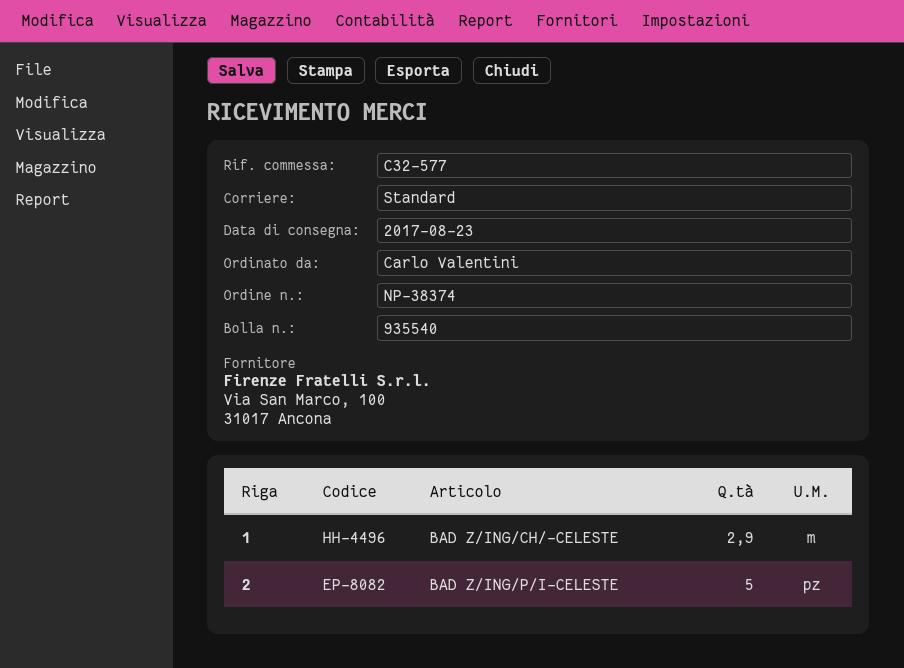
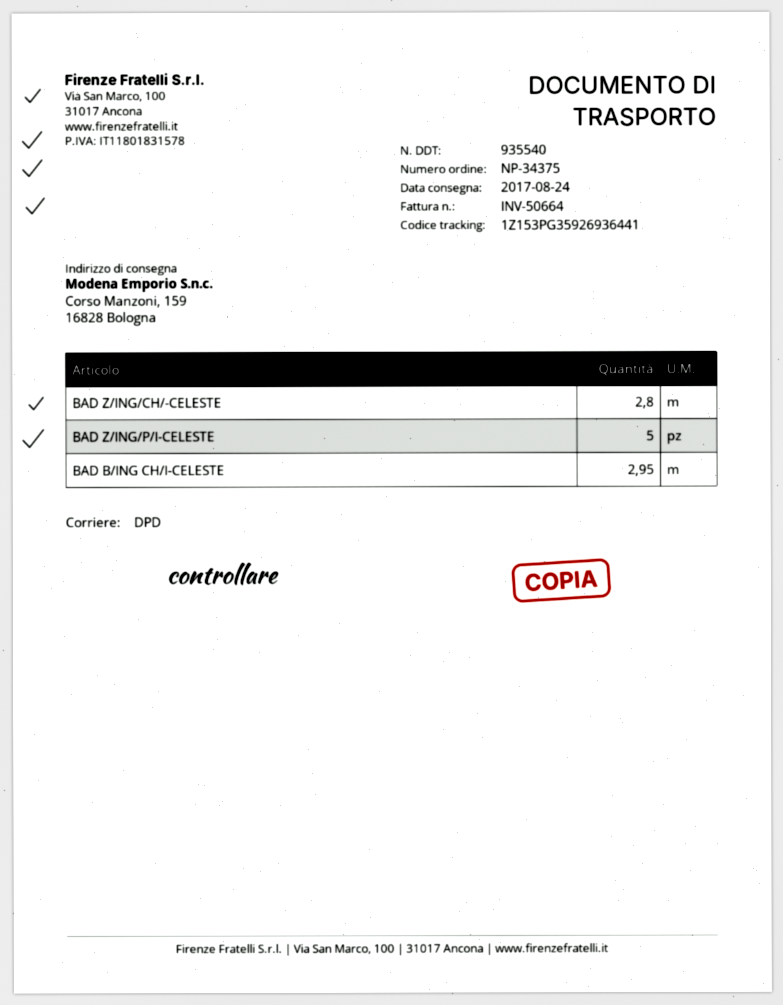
order number: NP-38374 -> NP-34375
delivery date: 2017-08-23 -> 2017-08-24
shipping method: standard -> DPD
BAD Z/ING/CH/-CELESTE: 2.9 -> 2.8
BAD B/ING CH/I-CELESTE: none -> 2.95

